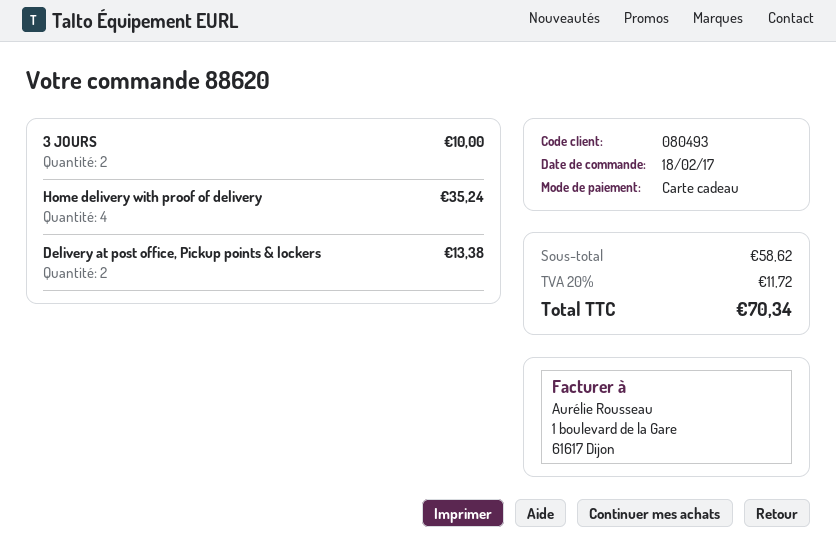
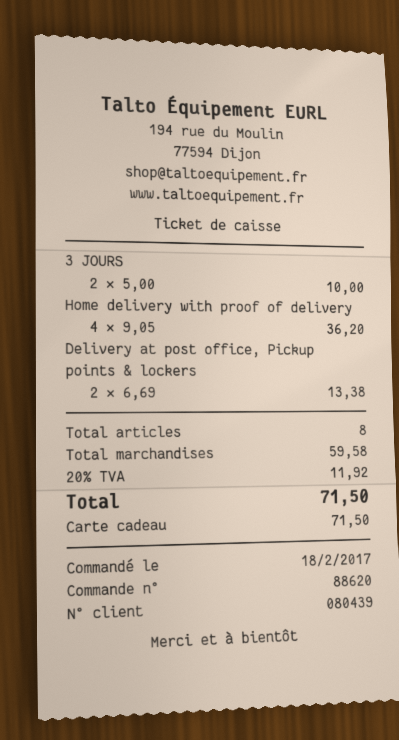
customer number: 080493 -> 080439
Home delivery with proof of delivery: 4 for 35.24 -> 4 for 36.20
subtotal: 58.62 -> 59.58
tax: 20% = 11.72 -> 20% = 11.92
total: 70.34 -> 71.50

